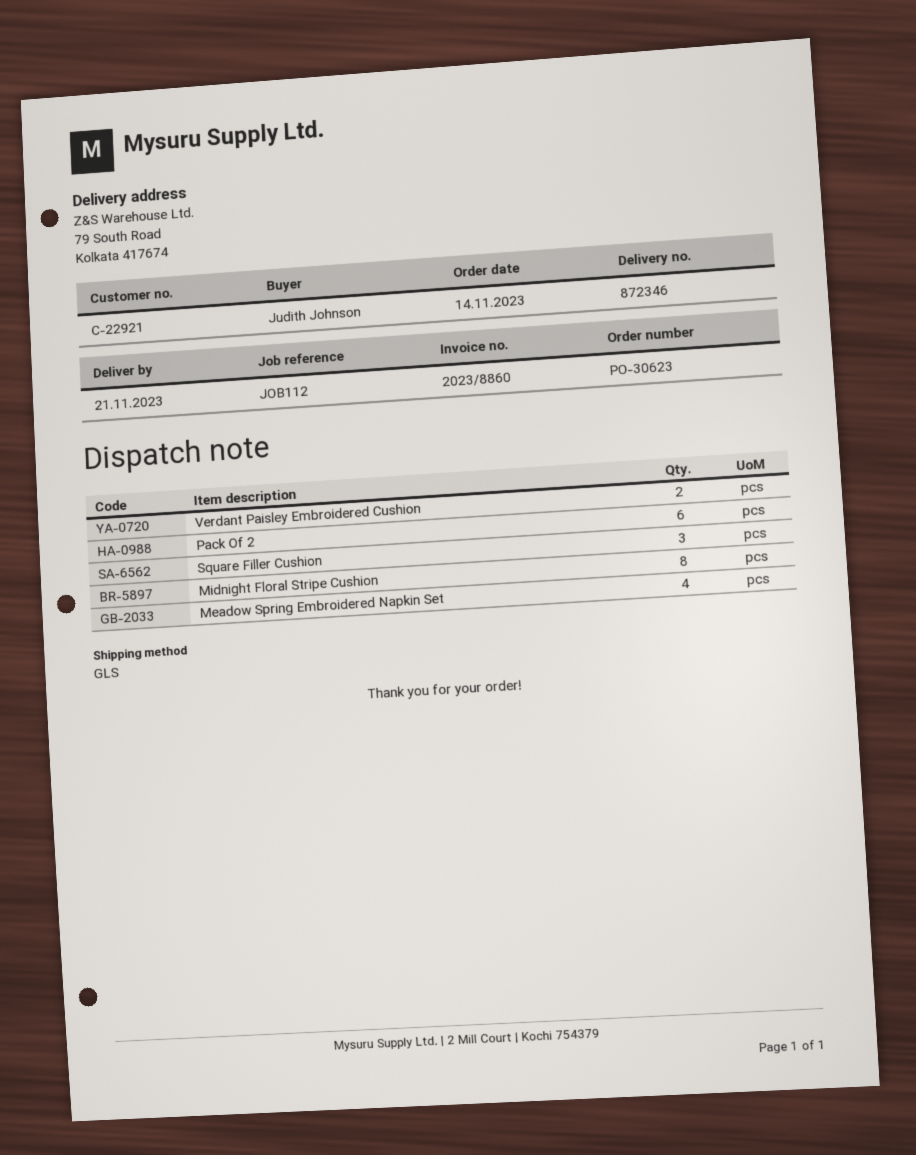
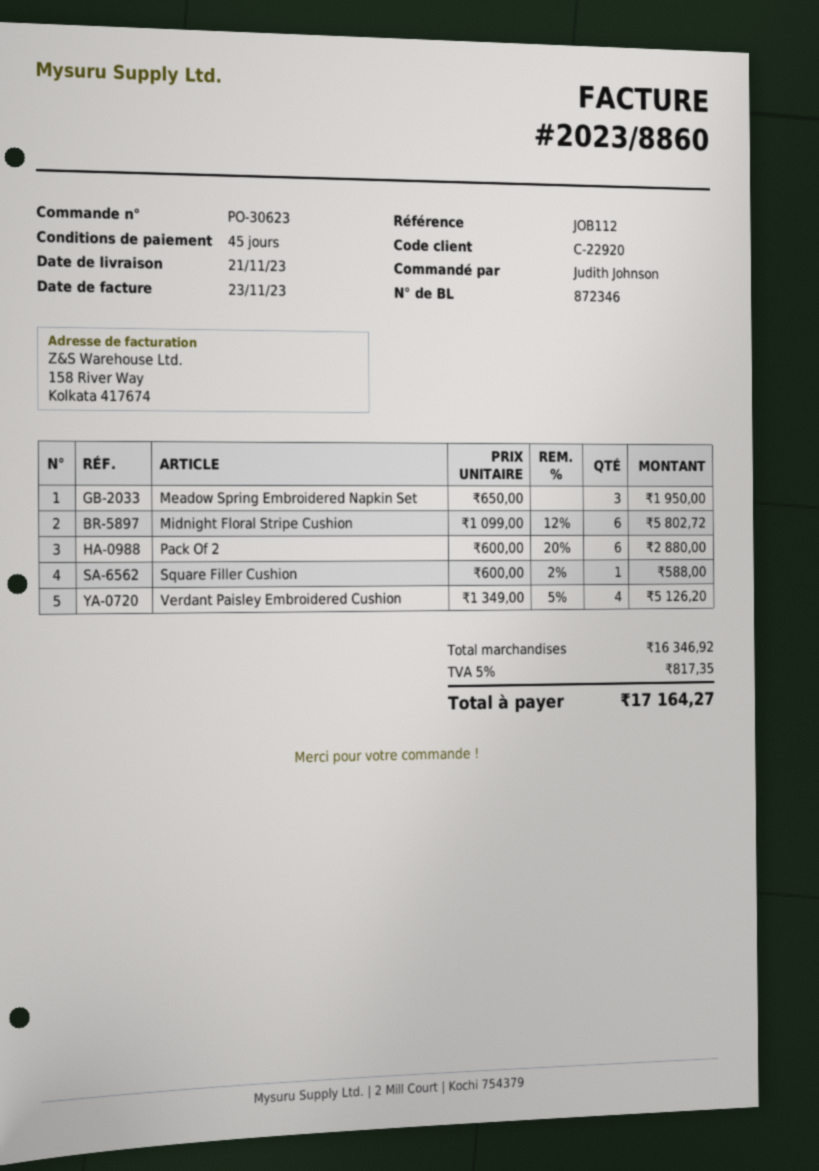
customer number: C-22921 -> C-22920
Verdant Paisley Embroidered Cushion: 2 -> 4
Square Filler Cushion: 3 -> 1
Midnight Floral Stripe Cushion: 8 -> 6
Meadow Spring Embroidered Napkin Set: 4 -> 3

